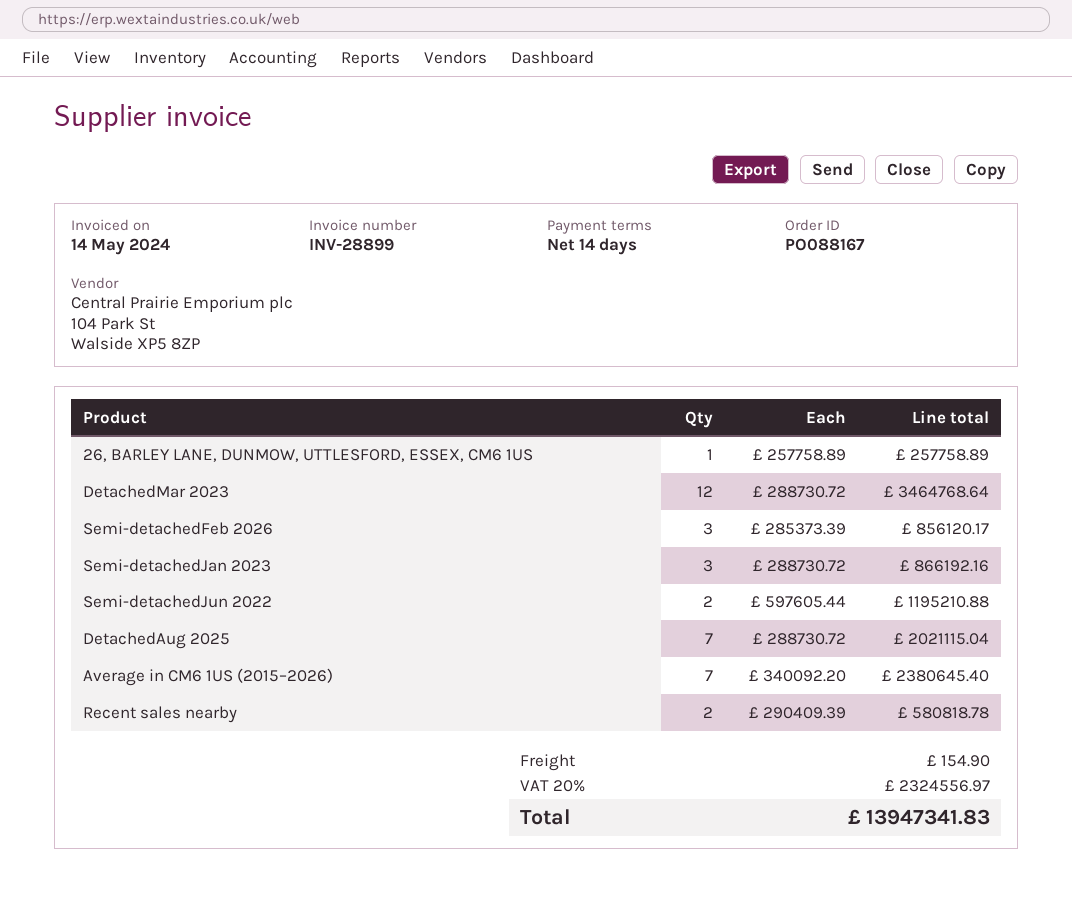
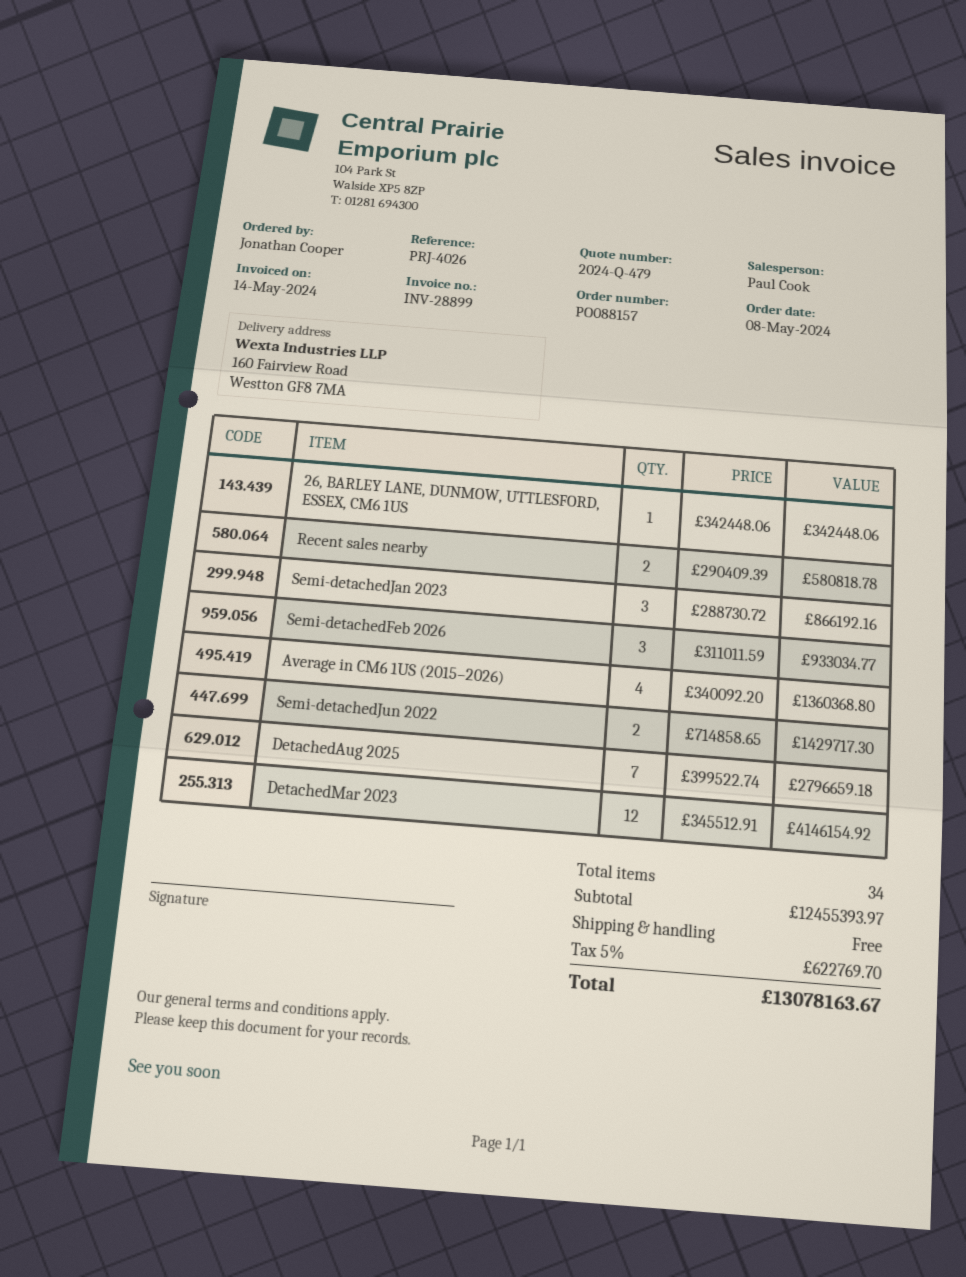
order number: PO088167 -> PO088157
26, BARLEY LANE, DUNMOW, UTTLESFORD, ESSEX, CM6 1US: 1 x 257758.89 = 257758.89 -> 1 x 342448.06 = 342448.06
DetachedMar 2023: 12 x 288730.72 = 3464768.64 -> 12 x 345512.91 = 4146154.92
Semi-detachedFeb 2026: 3 x 285373.39 = 856120.17 -> 3 x 311011.59 = 933034.77
Semi-detachedJun 2022: 2 x 597605.44 = 1195210.88 -> 2 x 714858.65 = 1429717.30
DetachedAug 2025: 7 x 288730.72 = 2021115.04 -> 7 x 399522.74 = 2796659.18
Average in CM6 1US (2015–2026): 7 x 340092.20 = 2380645.40 -> 4 x 340092.20 = 1360368.80
shipping: 154.90 -> 0.00
tax: 20% = 2324556.97 -> 5% = 622769.70
total: 13947341.83 -> 13078163.67

